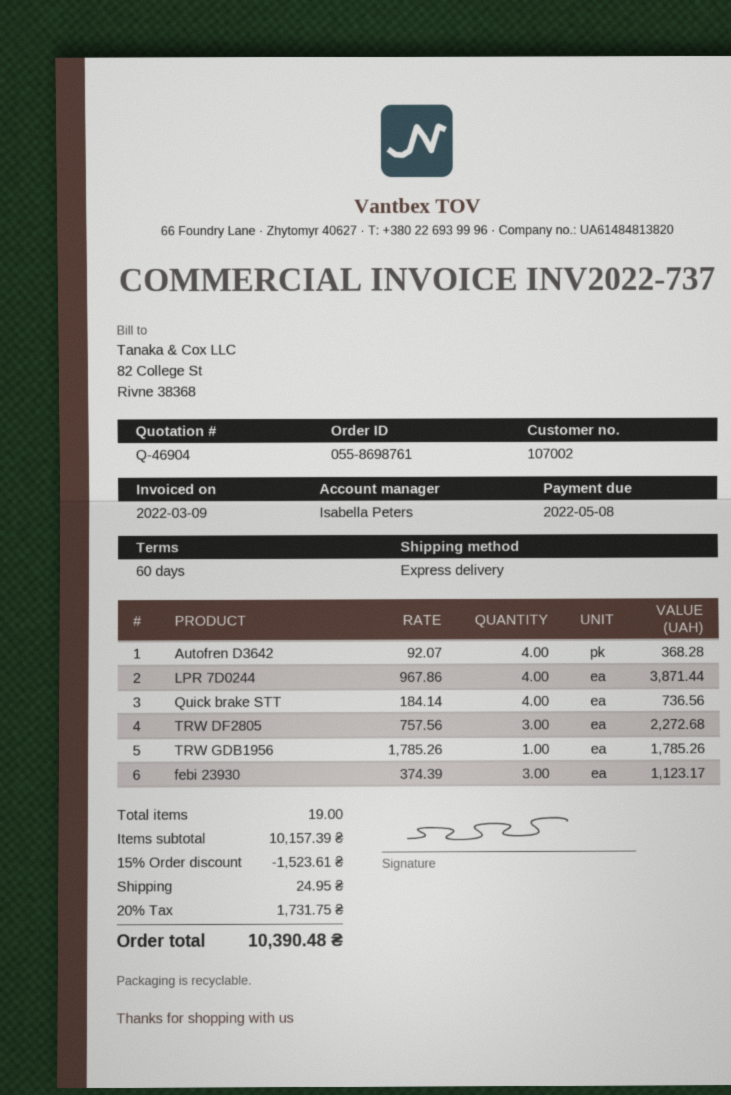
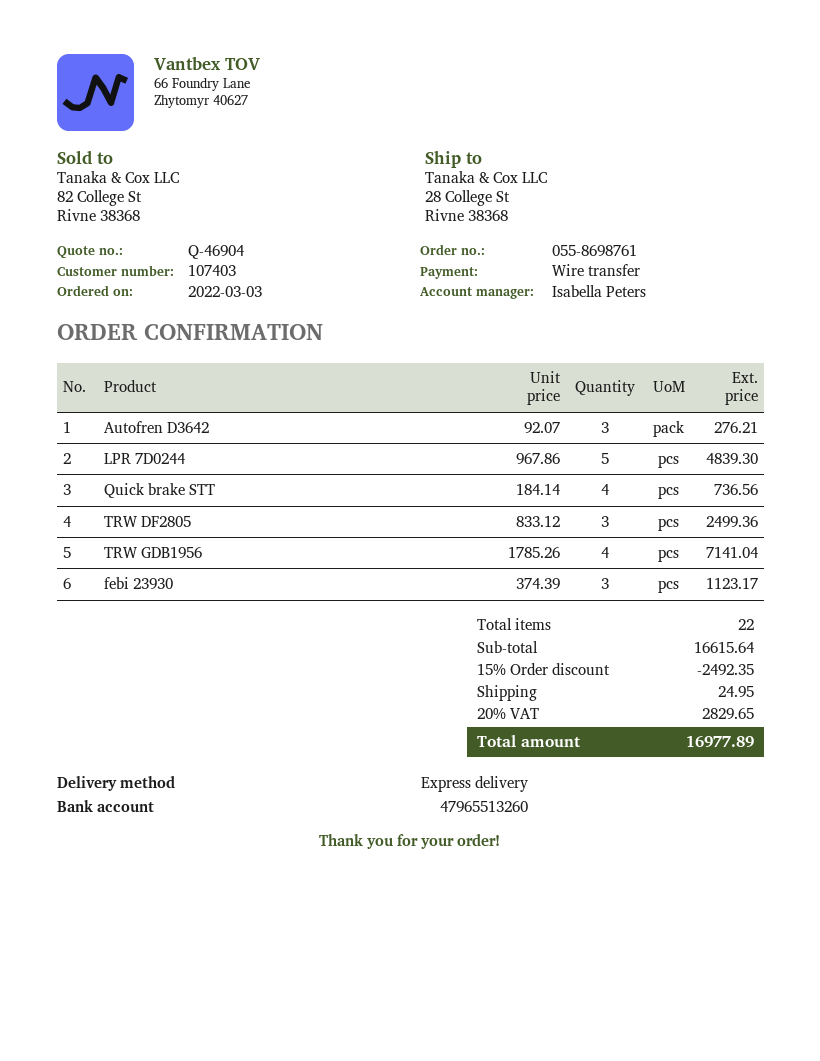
customer number: 107002 -> 107403
Autofren D3642: 4 x 92.07 = 368.28 -> 3 x 92.07 = 276.21
LPR 7D0244: 4 x 967.86 = 3871.44 -> 5 x 967.86 = 4839.30
TRW DF2805: 3 x 757.56 = 2272.68 -> 3 x 833.12 = 2499.36
TRW GDB1956: 1 x 1785.26 = 1785.26 -> 4 x 1785.26 = 7141.04
total quantity: 19 -> 22
subtotal: 10157.39 -> 16615.64
discount: 15% = 1523.61 -> 15% = 2492.35
tax: 20% = 1731.75 -> 20% = 2829.65
total: 10390.48 -> 16977.89

